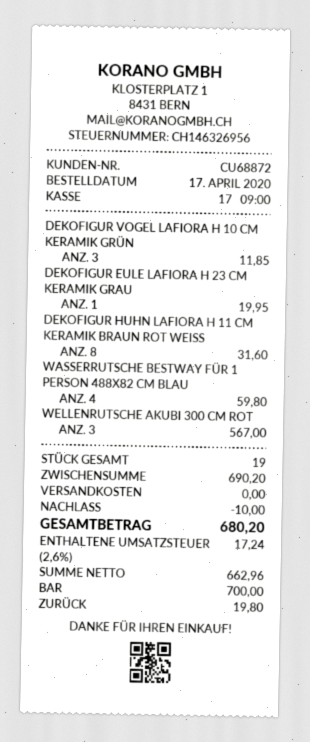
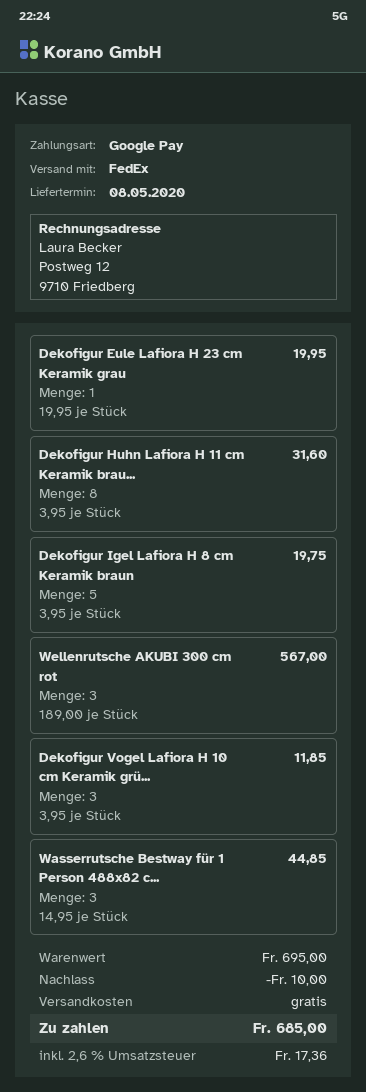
payment method: cash -> Google Pay
WASSERRUTSCHE BESTWAY FÜR 1 PERSON 488X82 CM BLAU: 4 for 59.80 -> 3 for 44.85
Dekofigur Igel Lafiora H 8 cm Keramik braun: none -> 5 for 19.75
subtotal: 690.20 -> 695.00
tax: 2.6% = 17.24 -> 2.6% = 17.36
total: 680.20 -> 685.00

